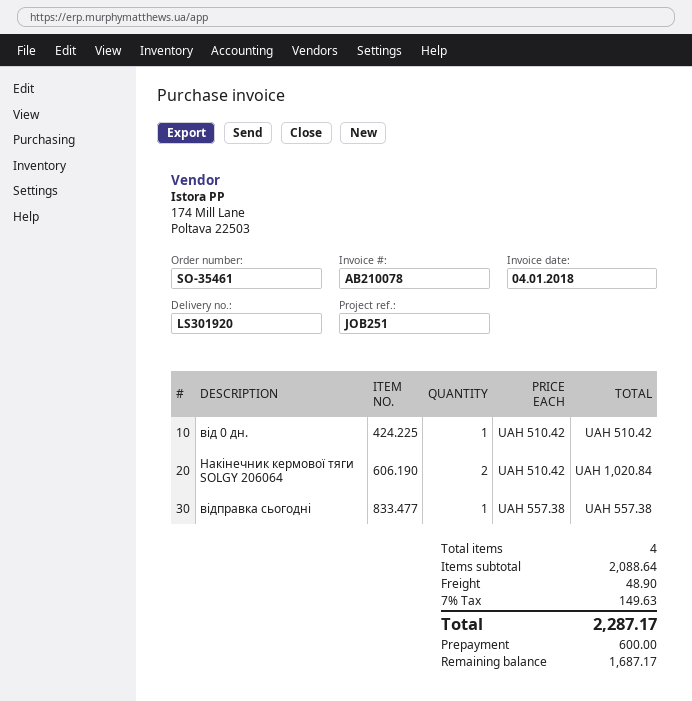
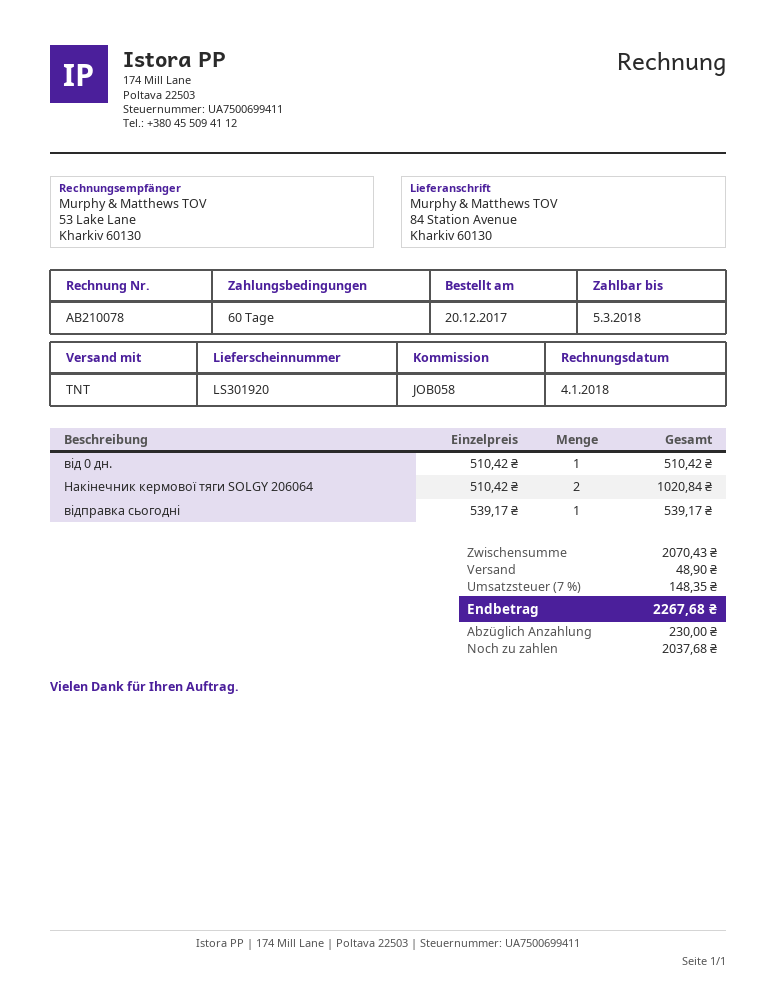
reference: JOB251 -> JOB058
відправка сьогодні: 1 x 557.38 = 557.38 -> 1 x 539.17 = 539.17
subtotal: 2088.64 -> 2070.43
tax: 7% = 149.63 -> 7% = 148.35
total: 2287.17 -> 2267.68
deposit: 600.00 -> 230.00
balance: 1687.17 -> 2037.68

